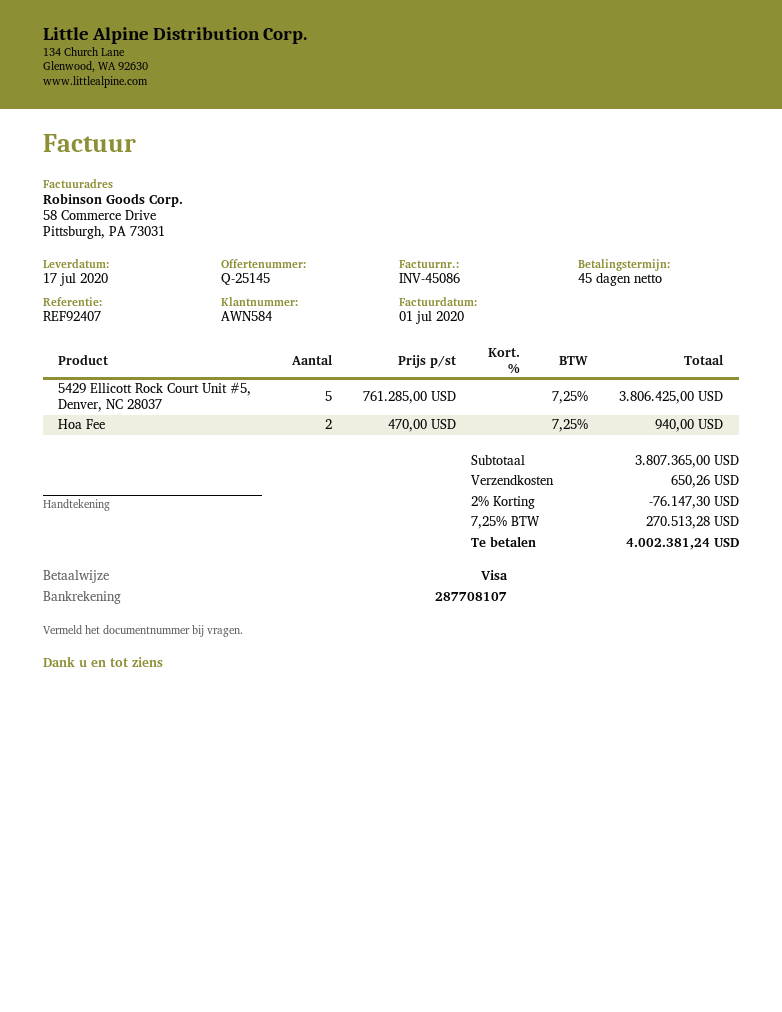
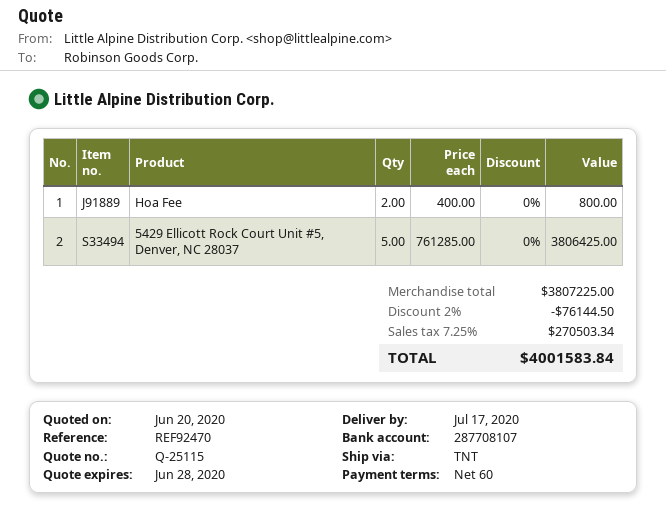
quote number: Q-25145 -> Q-25115
payment terms: 45 days -> 60 days
reference: REF92407 -> REF92470
Hoa Fee: 2 x 470.00 = 940.00 -> 2 x 400.00 = 800.00
subtotal: 3807365.00 -> 3807225.00
discount: 2% = 76147.30 -> 2% = 76144.50
shipping: 650.26 -> none
tax: 7.25% = 270513.28 -> 7.25% = 270503.34
total: 4002381.24 -> 4001583.84

